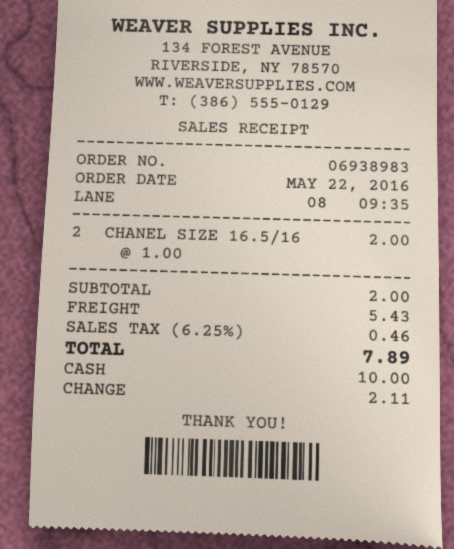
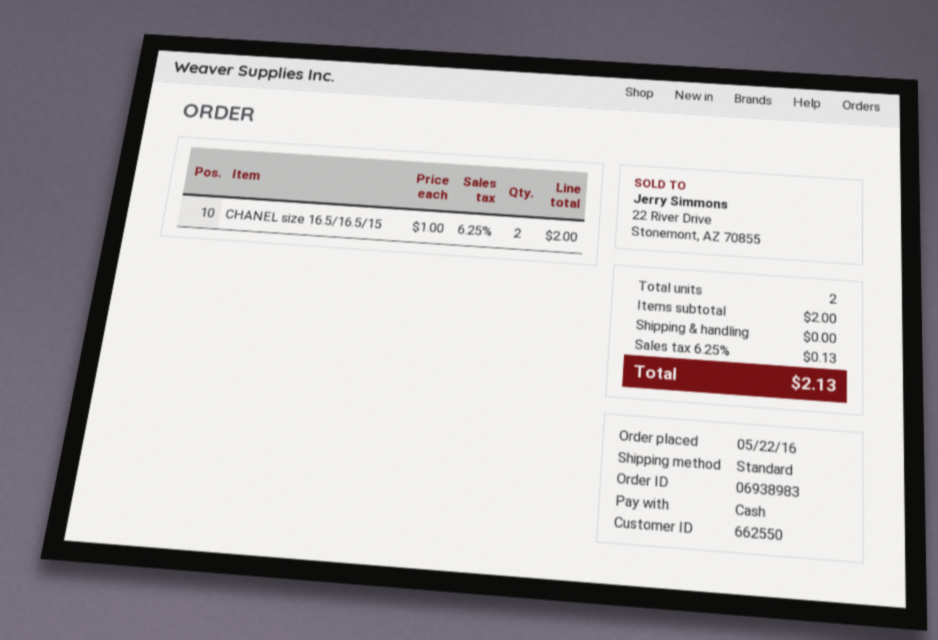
shipping: 5.43 -> 0.00
tax: 6.25% = 0.46 -> 6.25% = 0.13
total: 7.89 -> 2.13

